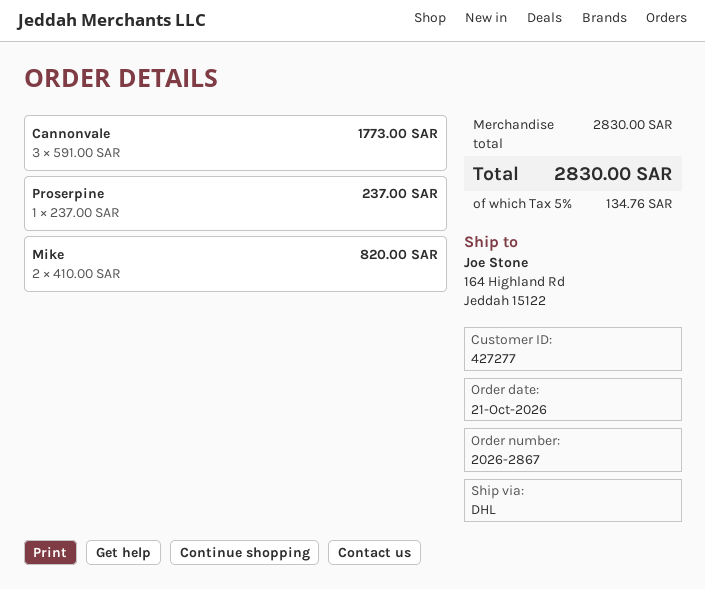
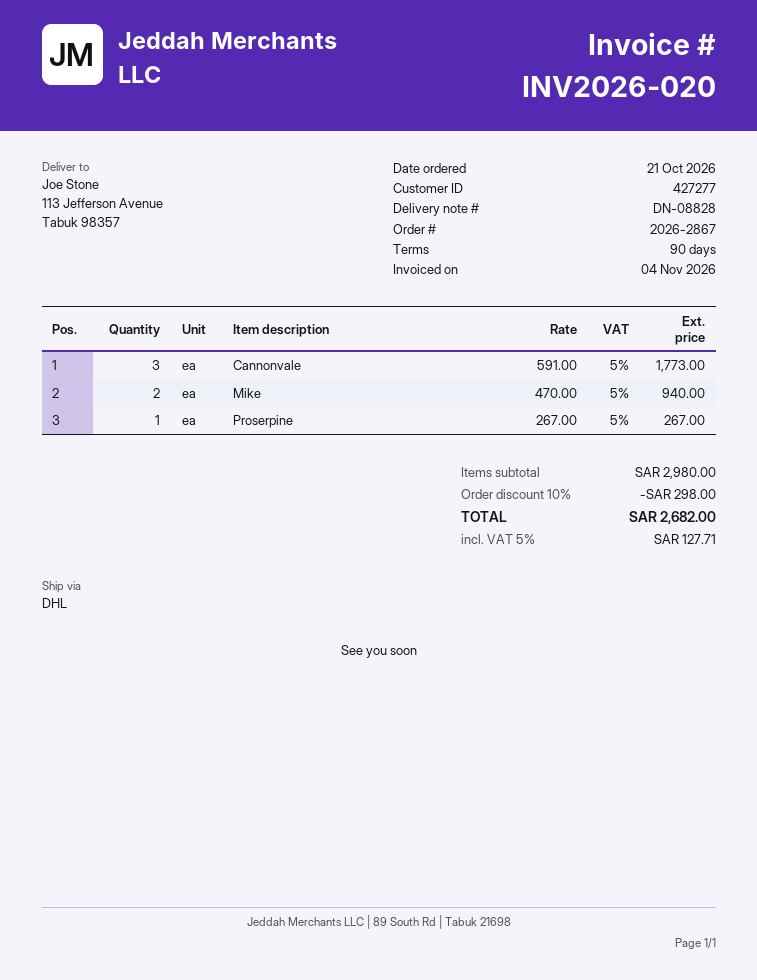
ship to: 164 Highland Rd, Jeddah 15122 -> 113 Jefferson Avenue, Tabuk 98357
Proserpine: 1 x 237.00 = 237.00 -> 1 x 267.00 = 267.00
Mike: 2 x 410.00 = 820.00 -> 2 x 470.00 = 940.00
subtotal: 2830.00 -> 2980.00
discount: none -> 10% = 298.00
tax: 5% = 134.76 -> 5% = 127.71
total: 2830.00 -> 2682.00

